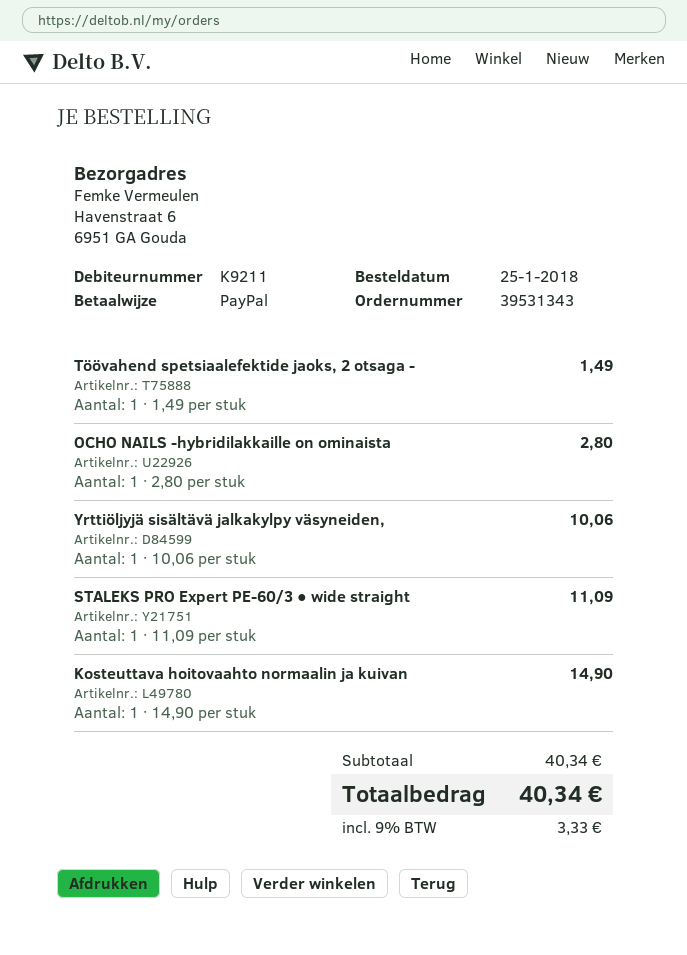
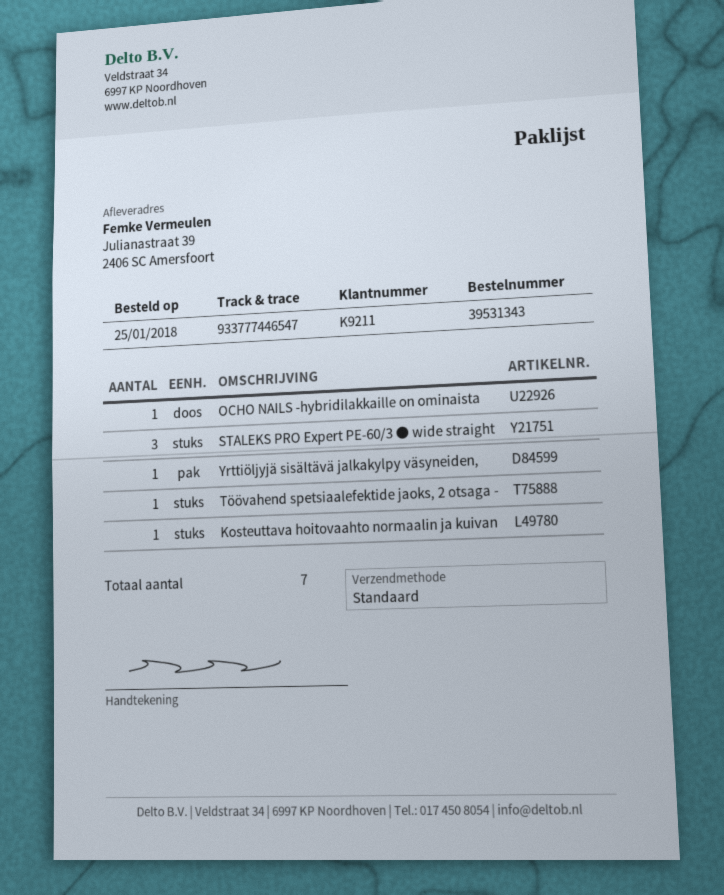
ship to: Havenstraat 6, 6951 GA Gouda -> Julianastraat 39, 2406 SC Amersfoort
STALEKS PRO Expert PE-60/3 ● wide straight: 1 -> 3

